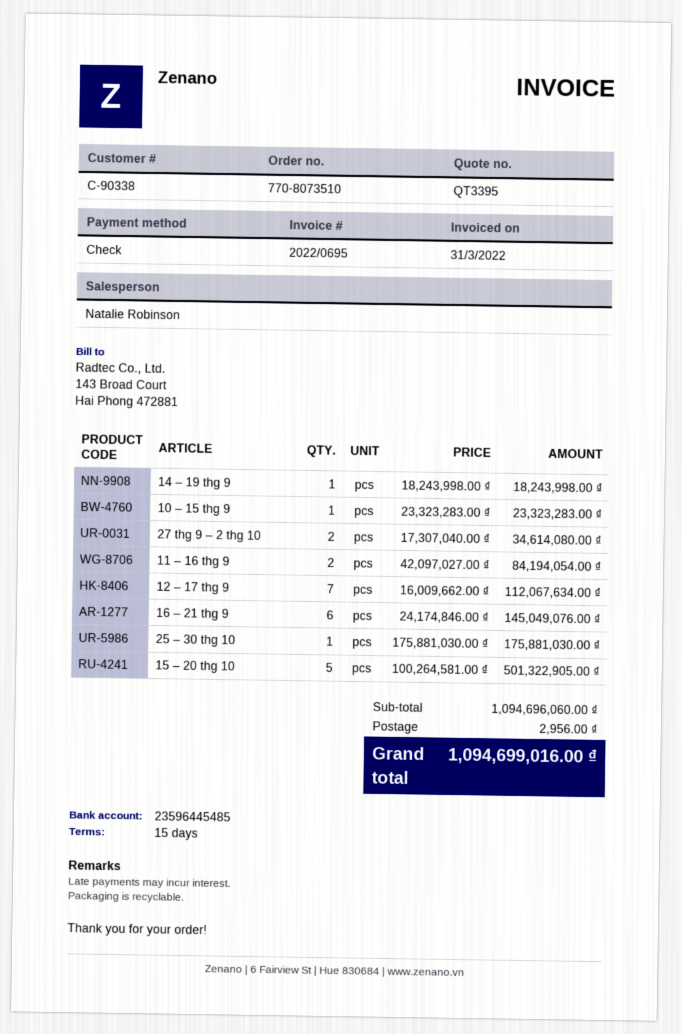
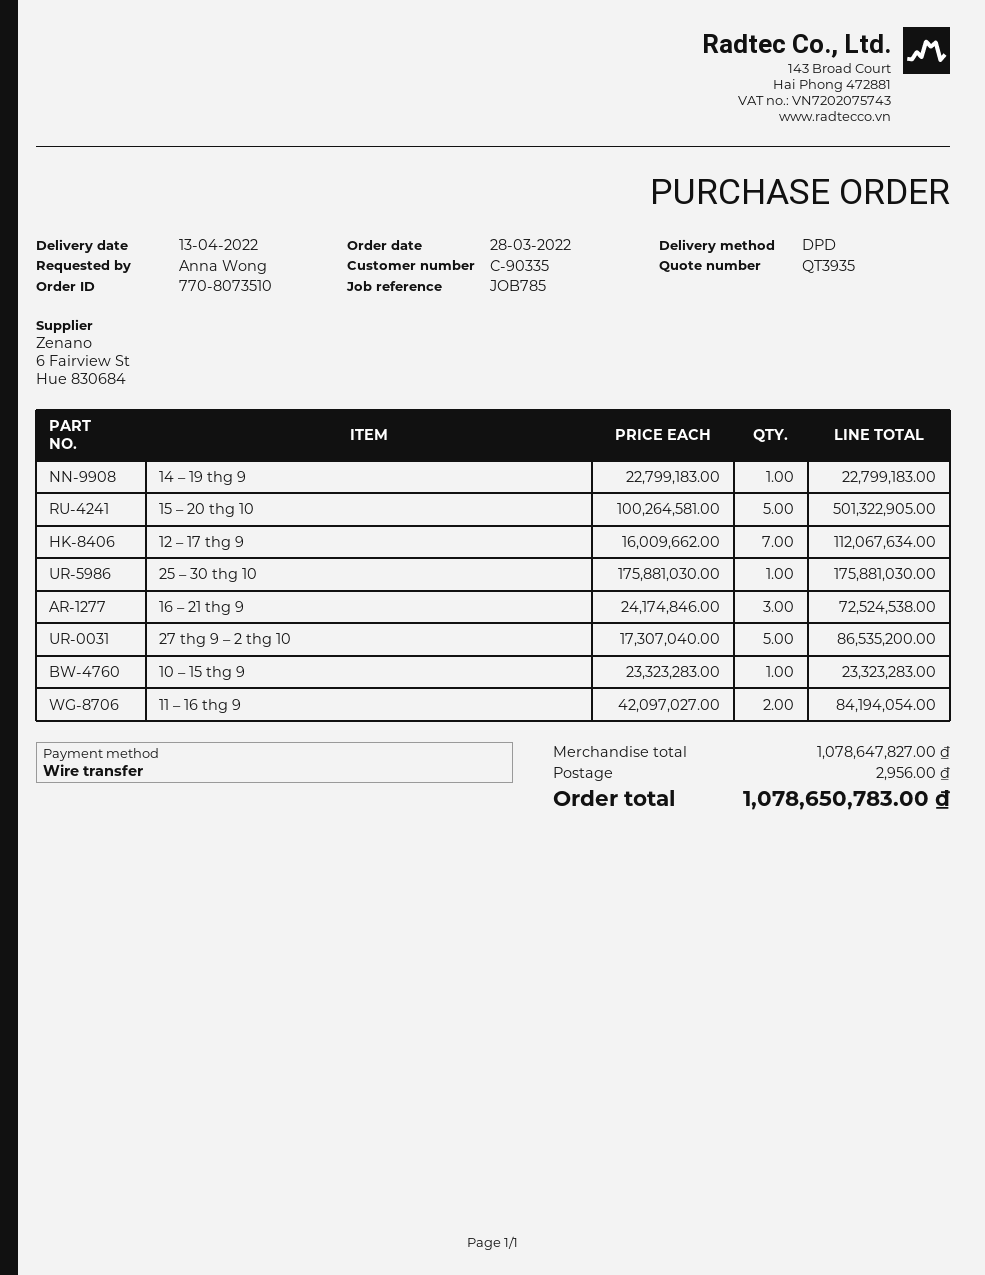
quote number: QT3395 -> QT3935
customer number: C-90338 -> C-90335
payment method: cheque -> bank transfer
14 – 19 thg 9: 1 x 18243998.00 = 18243998.00 -> 1 x 22799183.00 = 22799183.00
27 thg 9 – 2 thg 10: 2 x 17307040.00 = 34614080.00 -> 5 x 17307040.00 = 86535200.00
16 – 21 thg 9: 6 x 24174846.00 = 145049076.00 -> 3 x 24174846.00 = 72524538.00
subtotal: 1094696060.00 -> 1078647827.00
total: 1094699016.00 -> 1078650783.00

